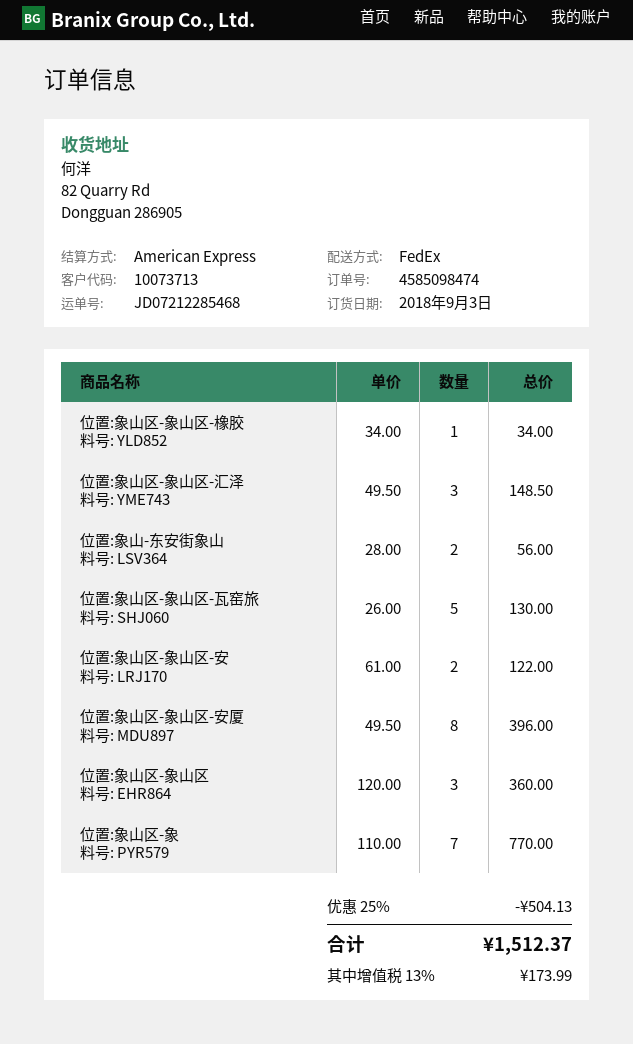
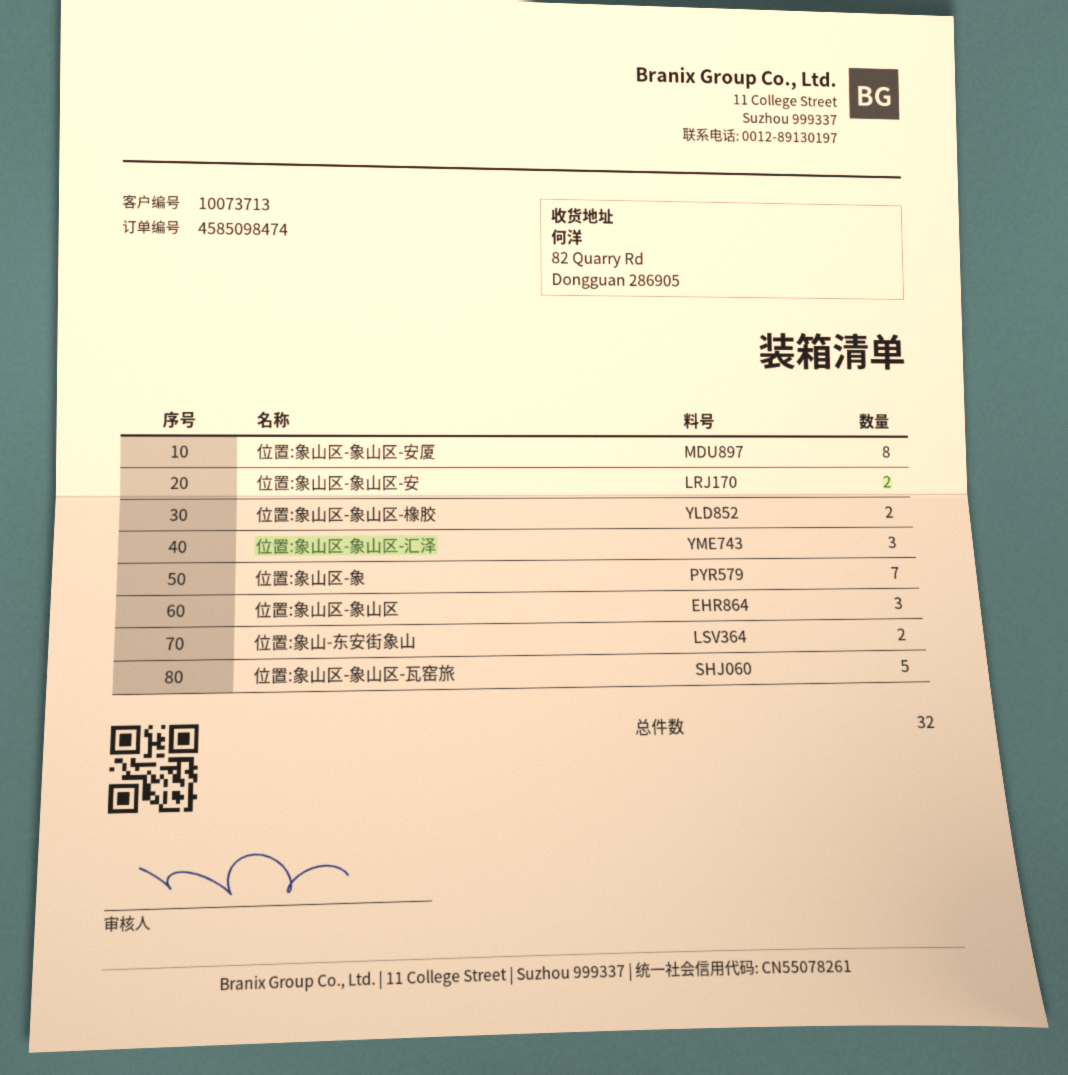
位置:象山区-象山区-橡胶: 1 -> 2

